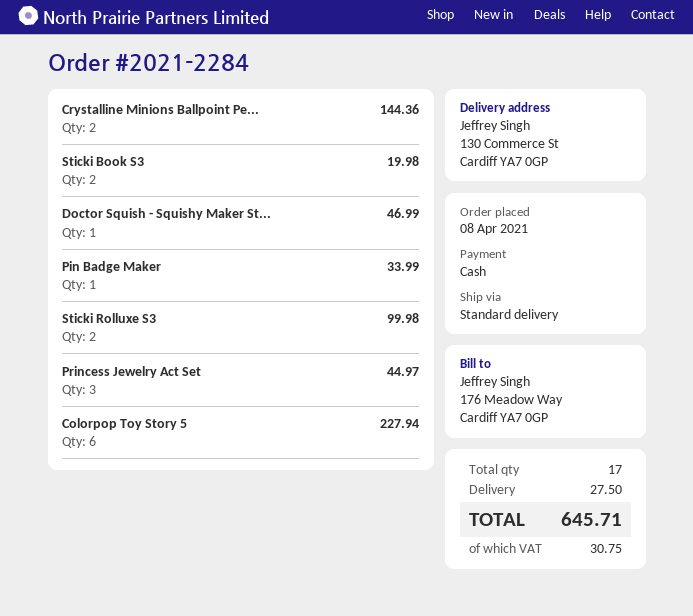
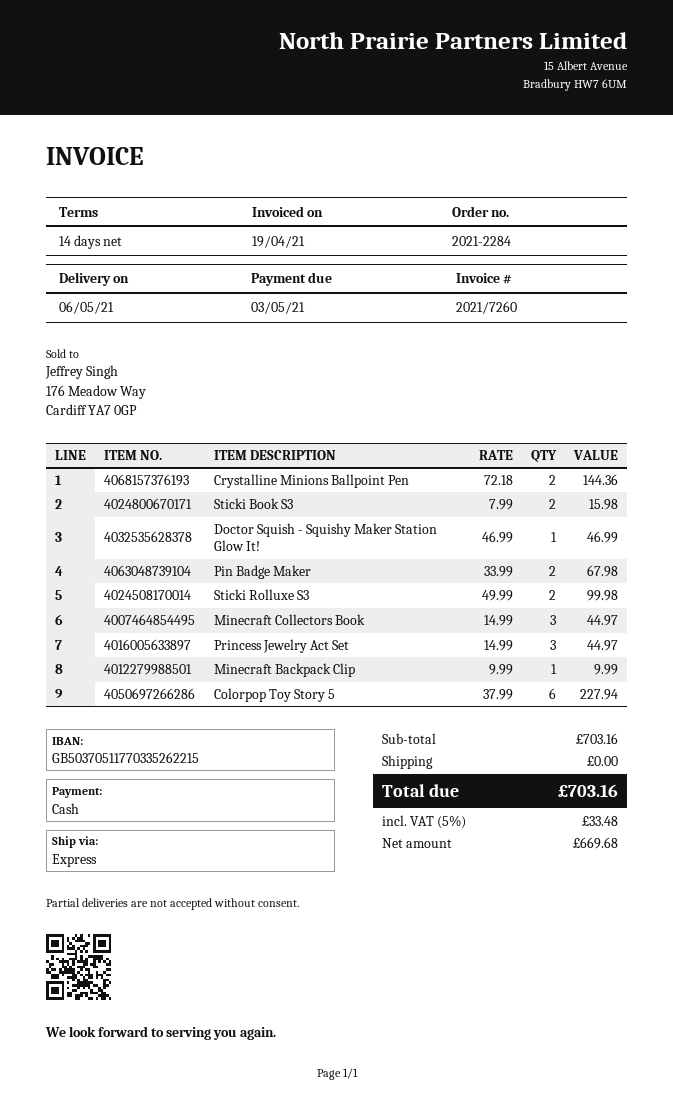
shipping method: standard -> express
Sticki Book S3: 2 for 19.98 -> 2 for 15.98
Pin Badge Maker: 1 for 33.99 -> 2 for 67.98
Minecraft Collectors Book: none -> 3 for 44.97
Minecraft Backpack Clip: none -> 1 for 9.99
shipping: 27.50 -> 0.00
tax: 30.75 -> 33.48
total: 645.71 -> 703.16

